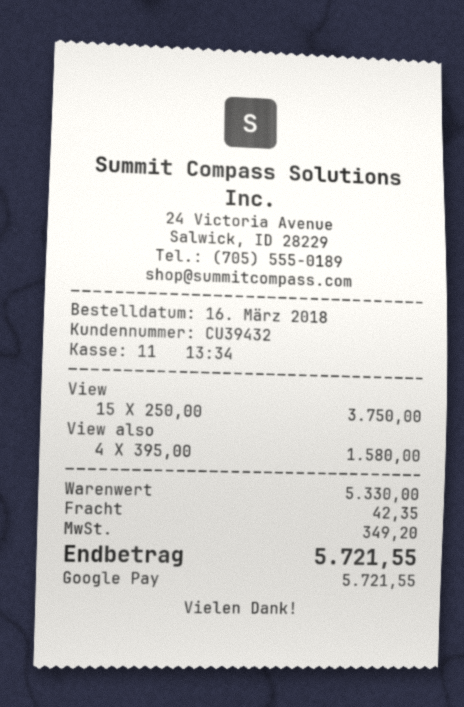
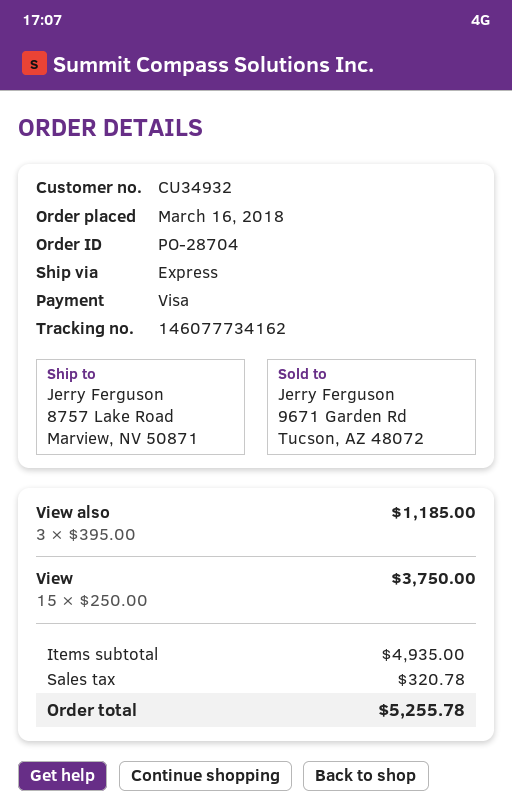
customer number: CU39432 -> CU34932
payment method: Google Pay -> Visa
View also: 4 x 395.00 = 1580.00 -> 3 x 395.00 = 1185.00
subtotal: 5330.00 -> 4935.00
shipping: 42.35 -> none
tax: 349.20 -> 320.78
total: 5721.55 -> 5255.78

